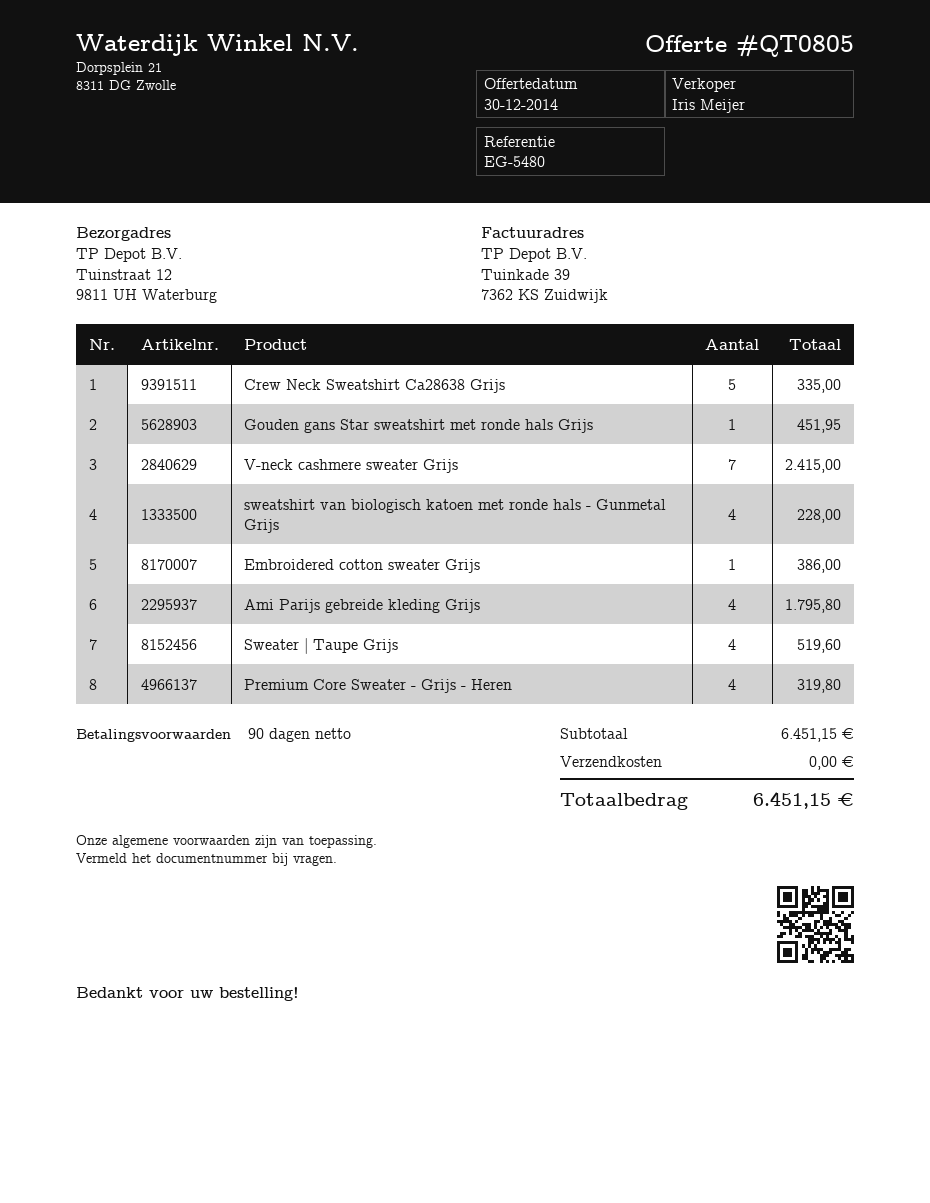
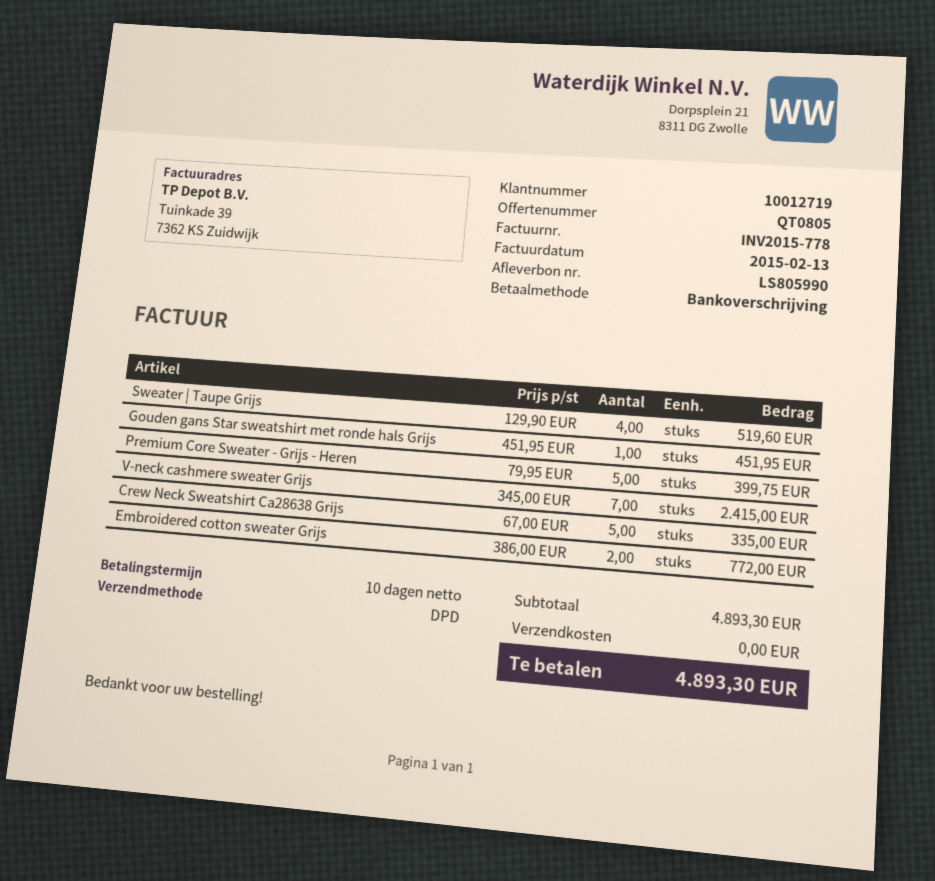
payment terms: 90 days -> 10 days
sweatshirt van biologisch katoen met ronde hals - Gunmetal Grijs: 4 for 228.00 -> none
Embroidered cotton sweater Grijs: 1 for 386.00 -> 2 for 772.00
Ami Parijs gebreide kleding Grijs: 4 for 1795.80 -> none
Premium Core Sweater - Grijs - Heren: 4 for 319.80 -> 5 for 399.75
subtotal: 6451.15 -> 4893.30
total: 6451.15 -> 4893.30

